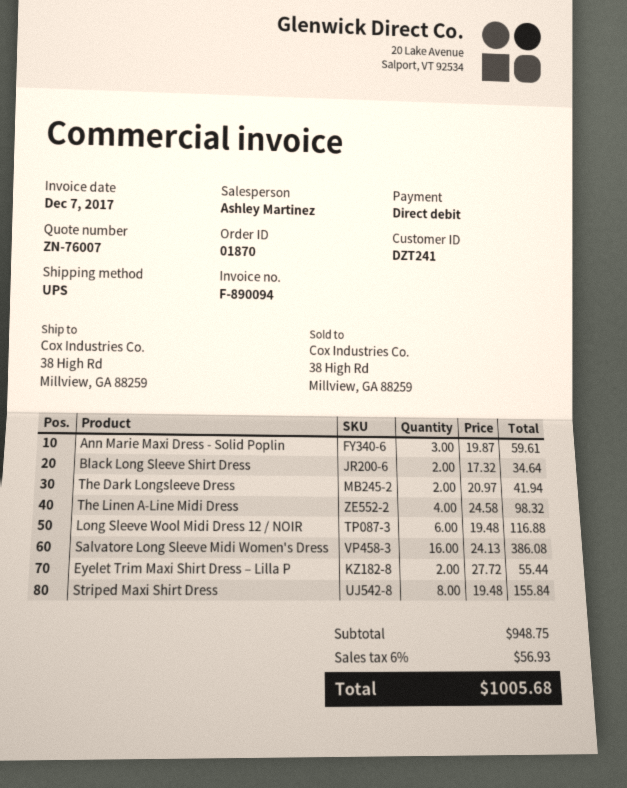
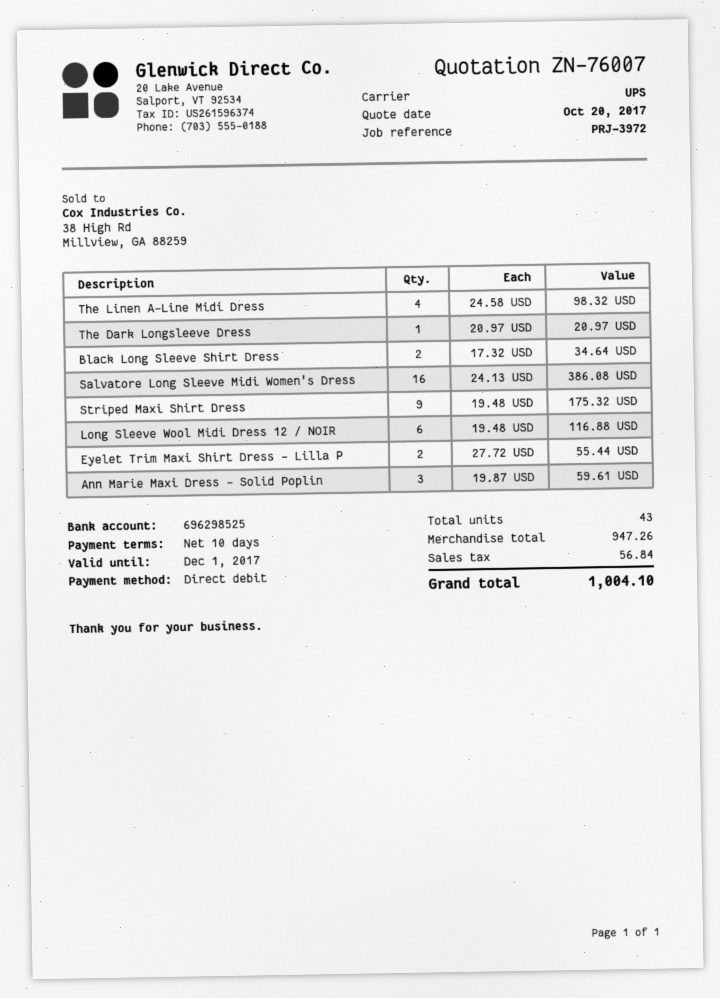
The Dark Longsleeve Dress: 2 x 20.97 = 41.94 -> 1 x 20.97 = 20.97
Striped Maxi Shirt Dress: 8 x 19.48 = 155.84 -> 9 x 19.48 = 175.32
subtotal: 948.75 -> 947.26
tax: 56.93 -> 56.84
total: 1005.68 -> 1004.10

